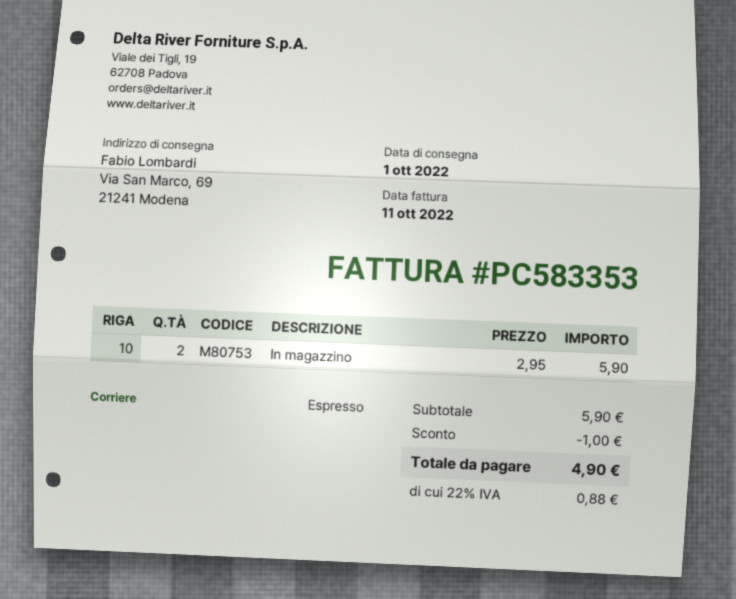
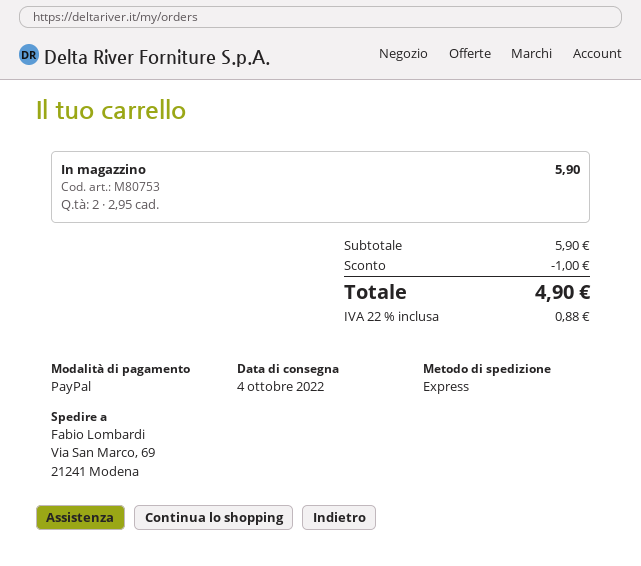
delivery date: 2022-10-01 -> 2022-10-04

